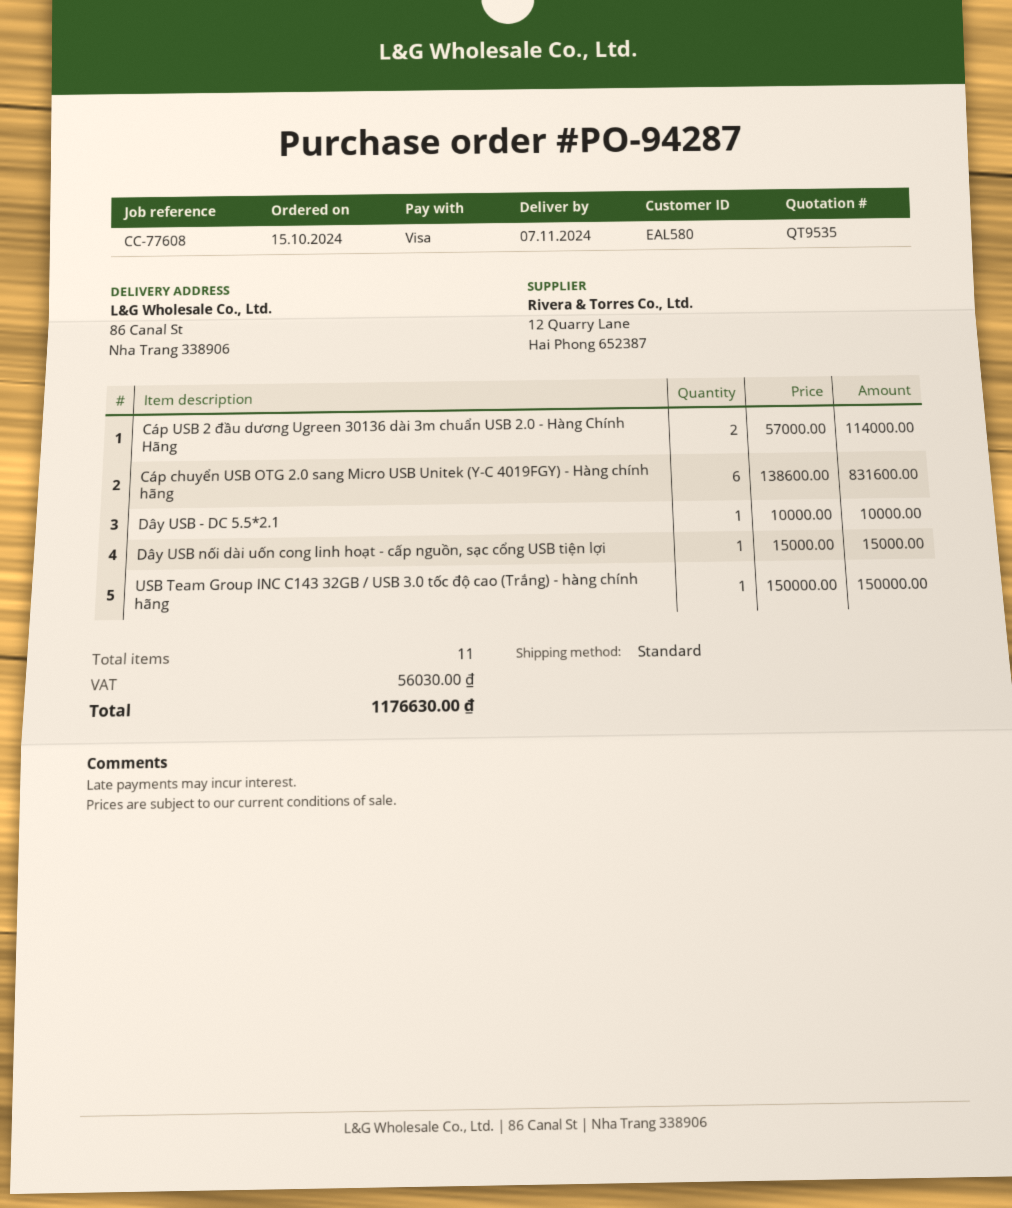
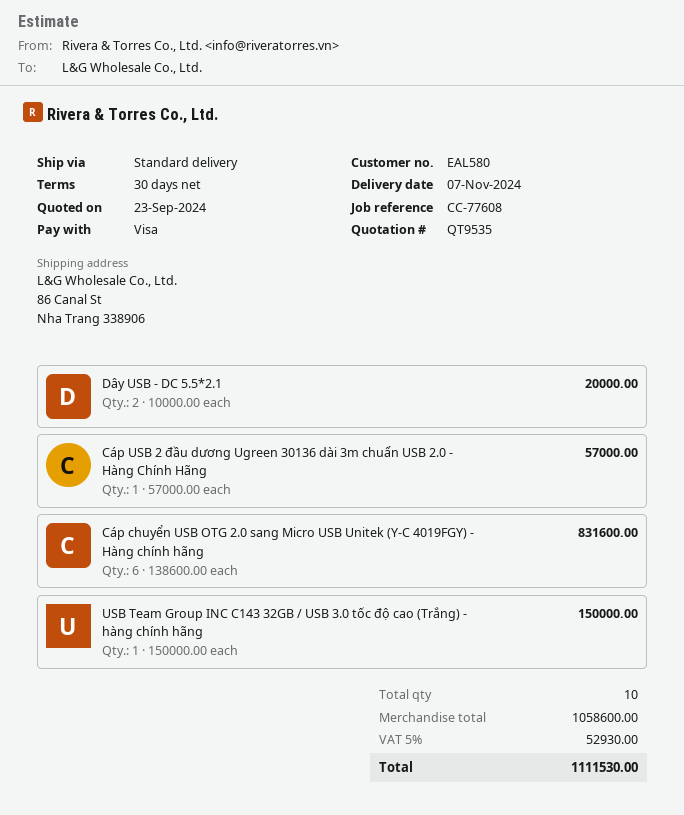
Cáp USB 2 đầu dương Ugreen 30136 dài 3m chuẩn USB 2.0 - Hàng Chính Hãng: 2 x 57000.00 = 114000.00 -> 1 x 57000.00 = 57000.00
Dây USB - DC 5.5*2.1: 1 x 10000.00 = 10000.00 -> 2 x 10000.00 = 20000.00
Dây USB nối dài uốn cong linh hoạt - cấp nguồn, sạc cổng USB tiện lợi: 1 x 15000.00 = 15000.00 -> none
total quantity: 11 -> 10
tax: 56030.00 -> 52930.00
total: 1176630.00 -> 1111530.00

